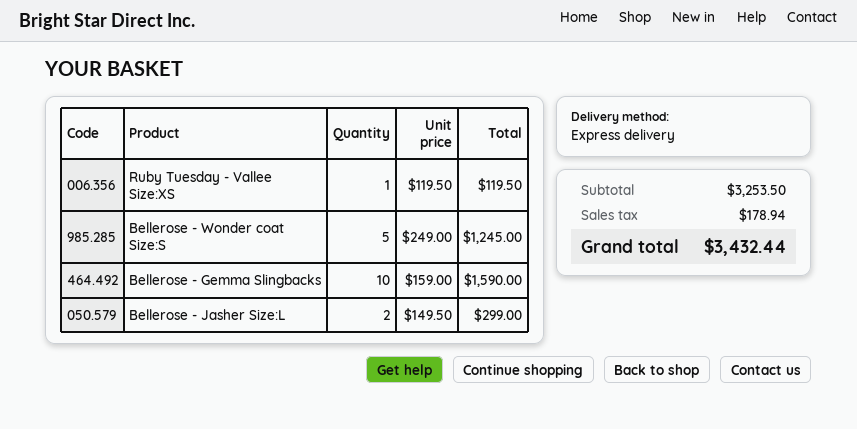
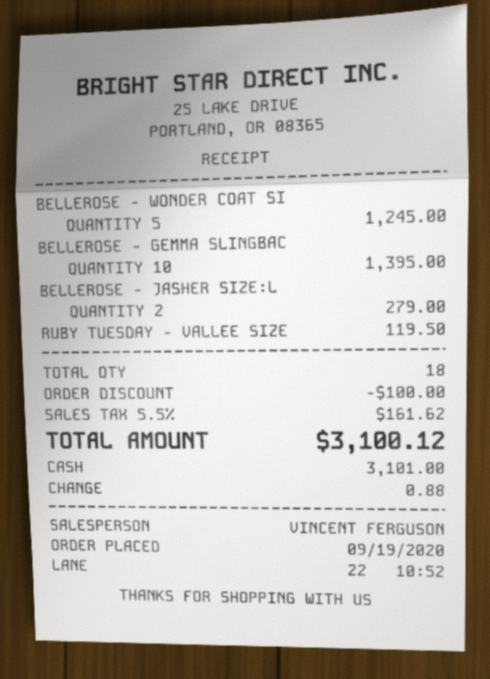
Bellerose - Gemma Slingbacks: 10 for 1590.00 -> 10 for 1395.00
Bellerose - Jasher Size:L: 2 for 299.00 -> 2 for 279.00
discount: none -> 100.00
tax: 178.94 -> 161.62
total: 3432.44 -> 3100.12

